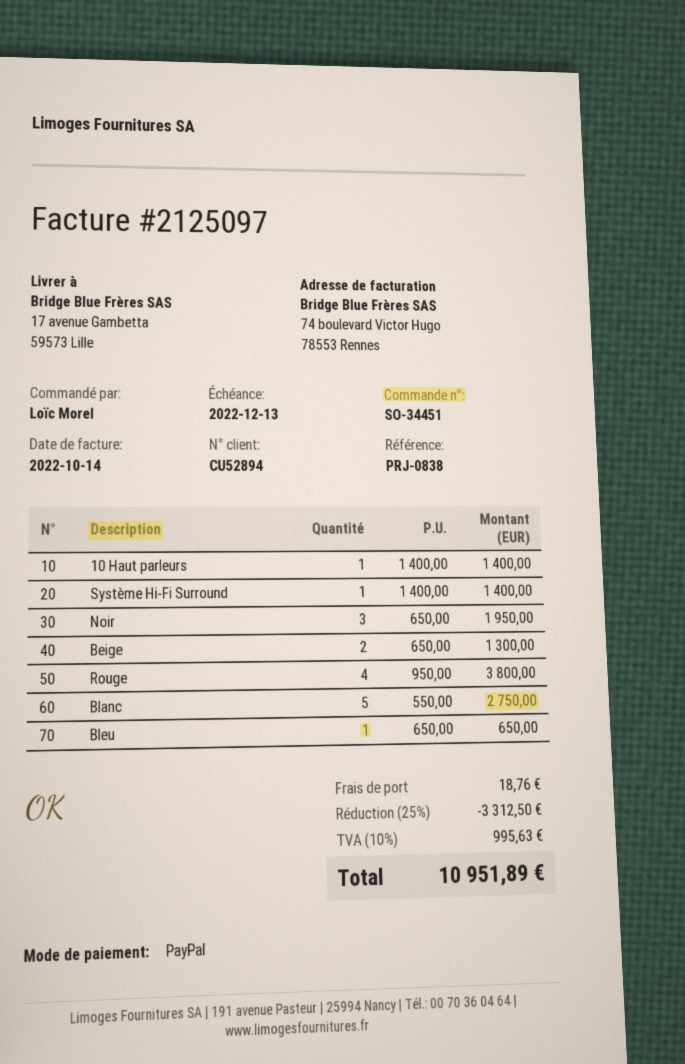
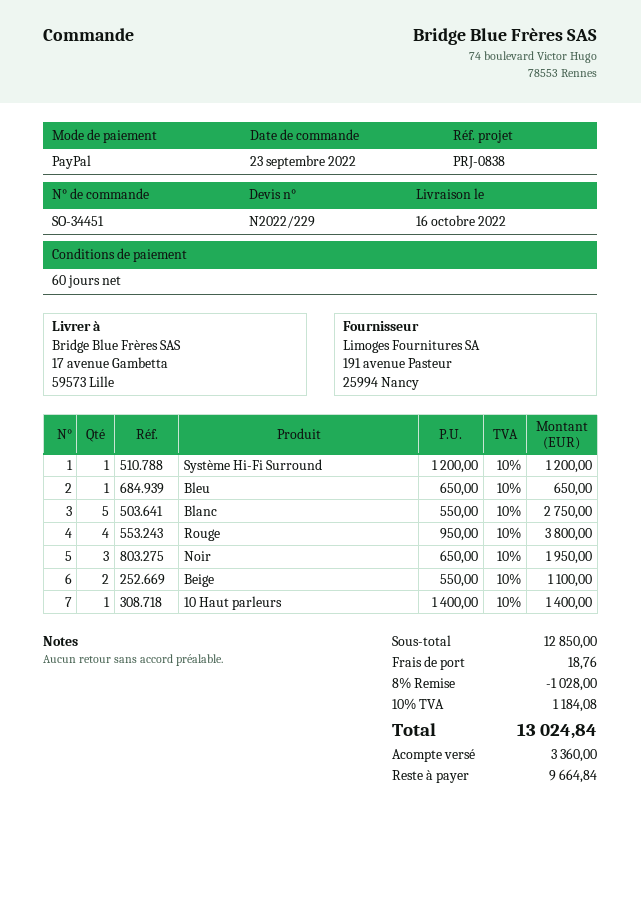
Système Hi-Fi Surround: 1 x 1400.00 = 1400.00 -> 1 x 1200.00 = 1200.00
Beige: 2 x 650.00 = 1300.00 -> 2 x 550.00 = 1100.00
discount: 25% = 3312.50 -> 8% = 1028.00
tax: 10% = 995.63 -> 10% = 1184.08
total: 10951.89 -> 13024.84

